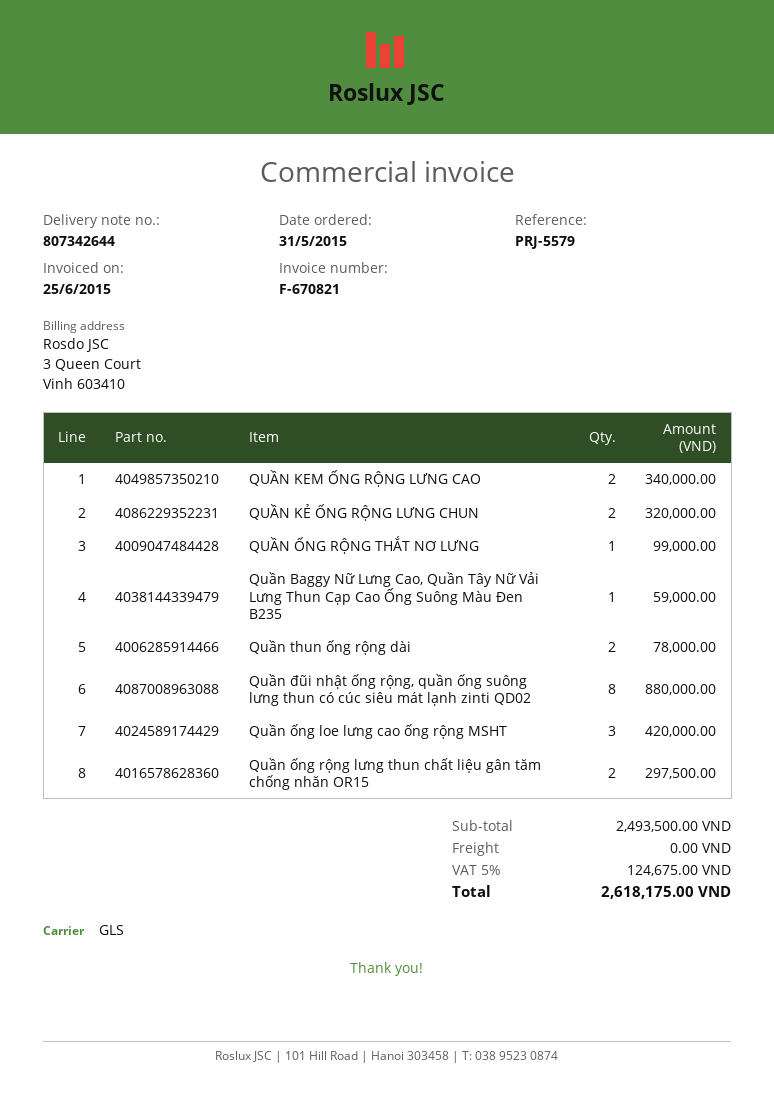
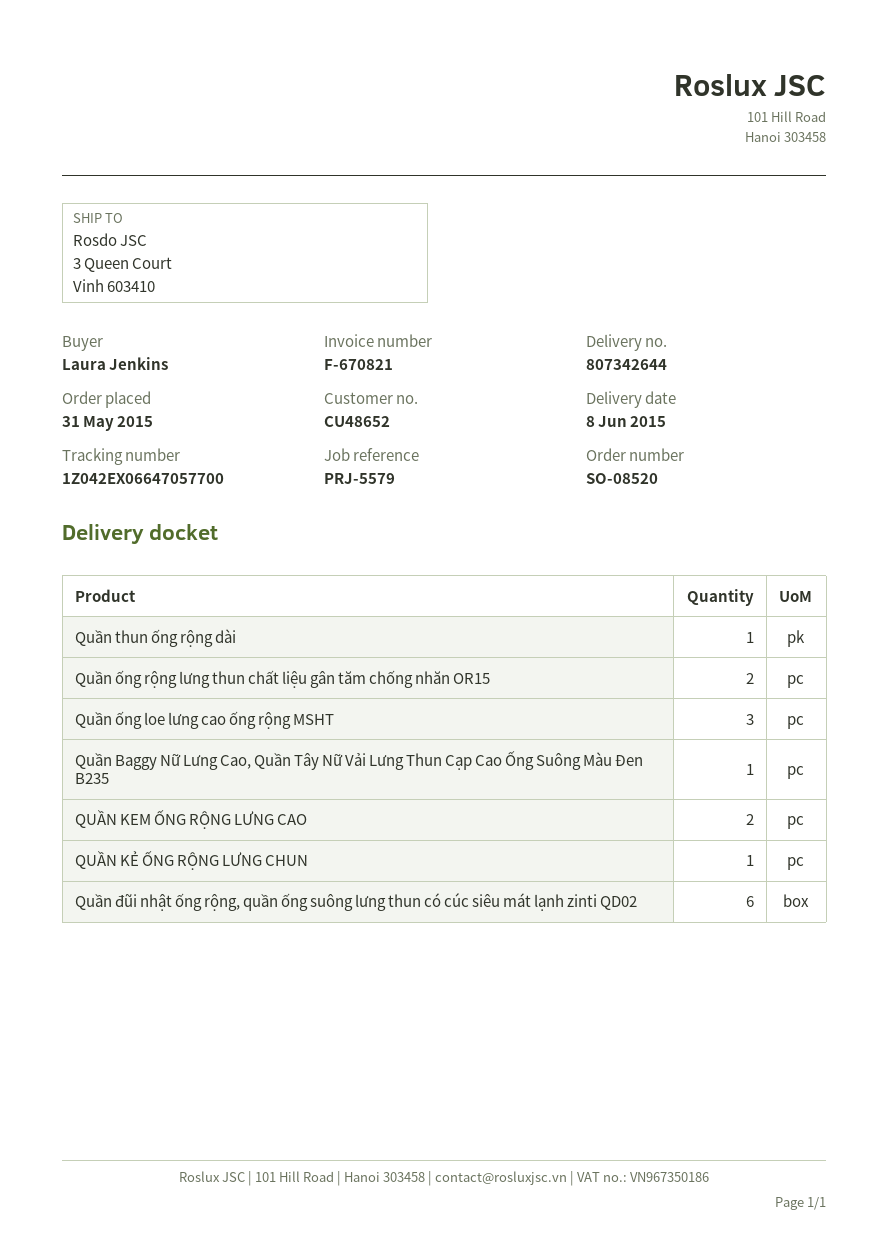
QUẦN KẺ ỐNG RỘNG LƯNG CHUN: 2 -> 1
QUẦN ỐNG RỘNG THẮT NƠ LƯNG: 1 -> none
Quần thun ống rộng dài: 2 -> 1
Quần đũi nhật ống rộng, quần ống suông lưng thun có cúc siêu mát lạnh zinti QD02: 8 -> 6

